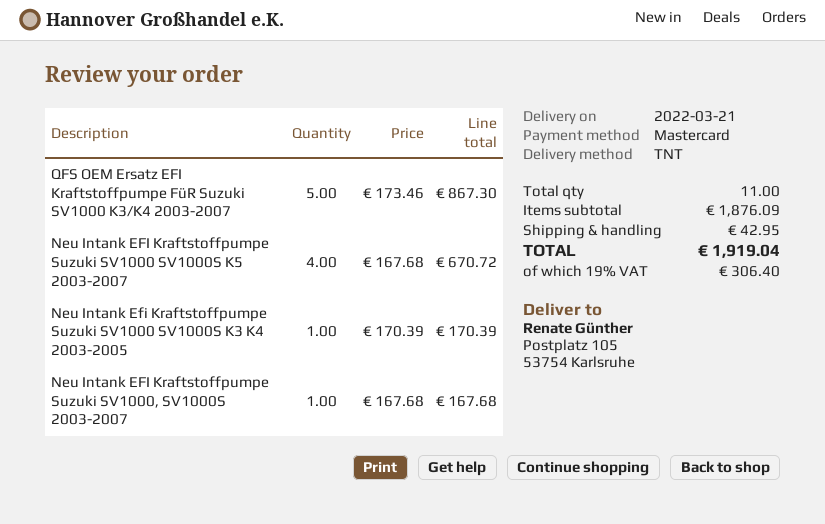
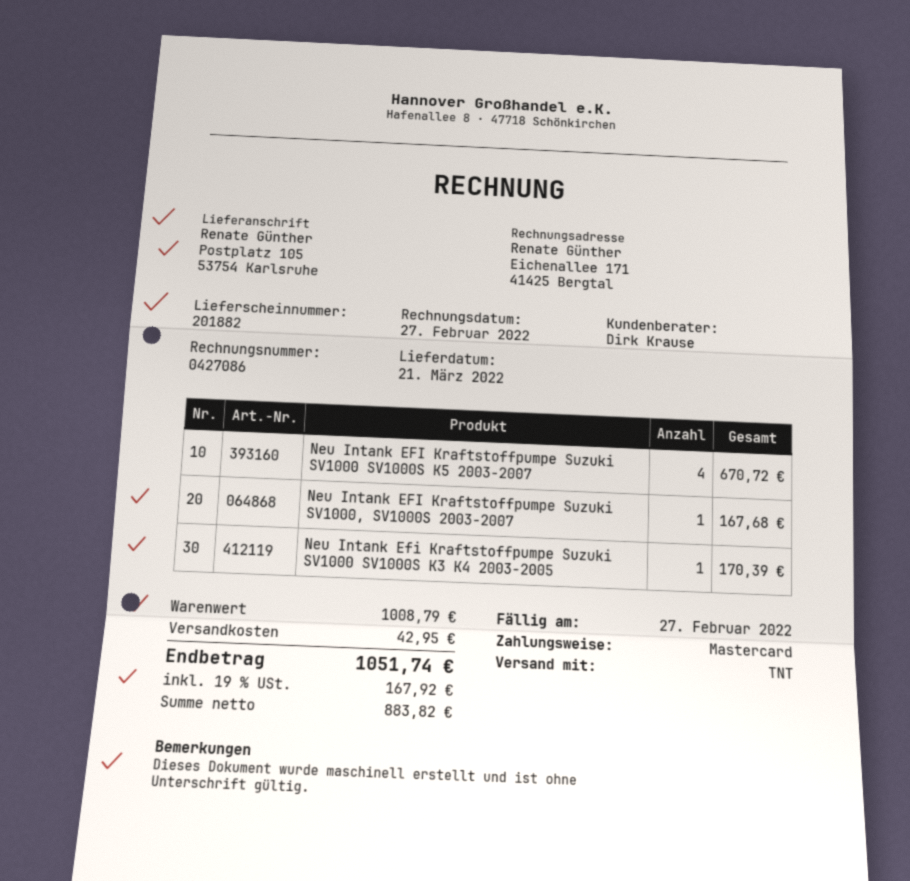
QFS OEM Ersatz EFI Kraftstoffpumpe FüR Suzuki SV1000 K3/K4 2003-2007: 5 for 867.30 -> none
subtotal: 1876.09 -> 1008.79
tax: 19% = 306.40 -> 19% = 167.92
total: 1919.04 -> 1051.74

